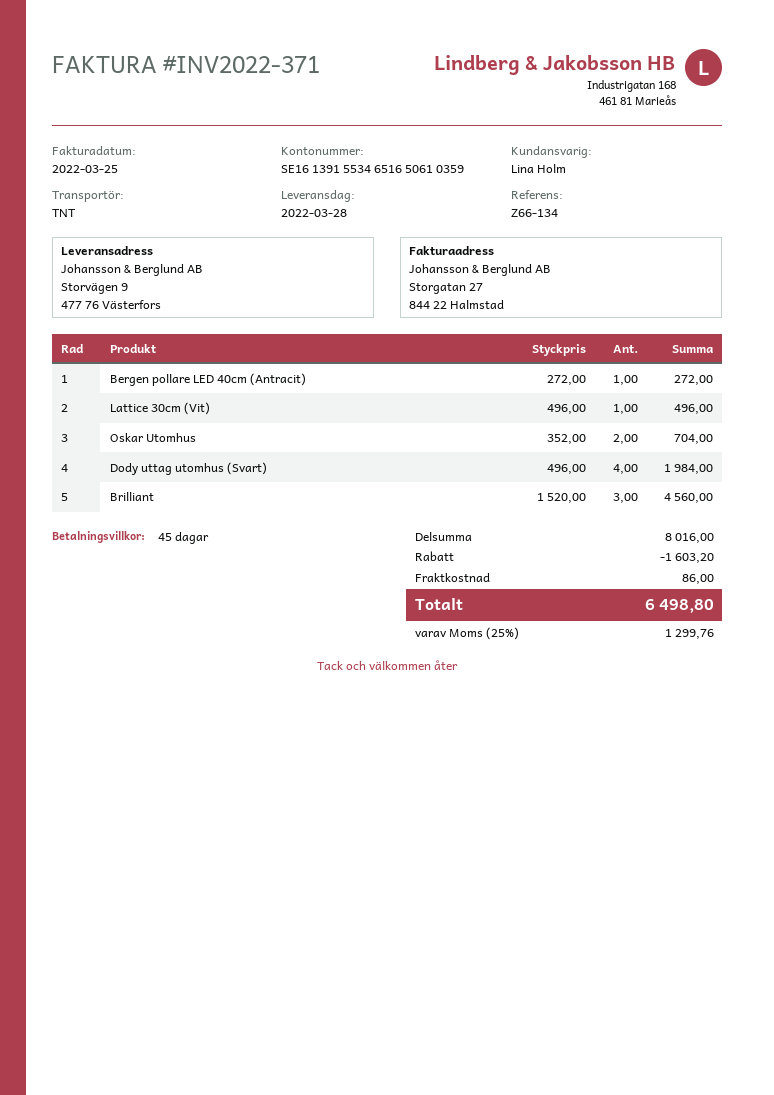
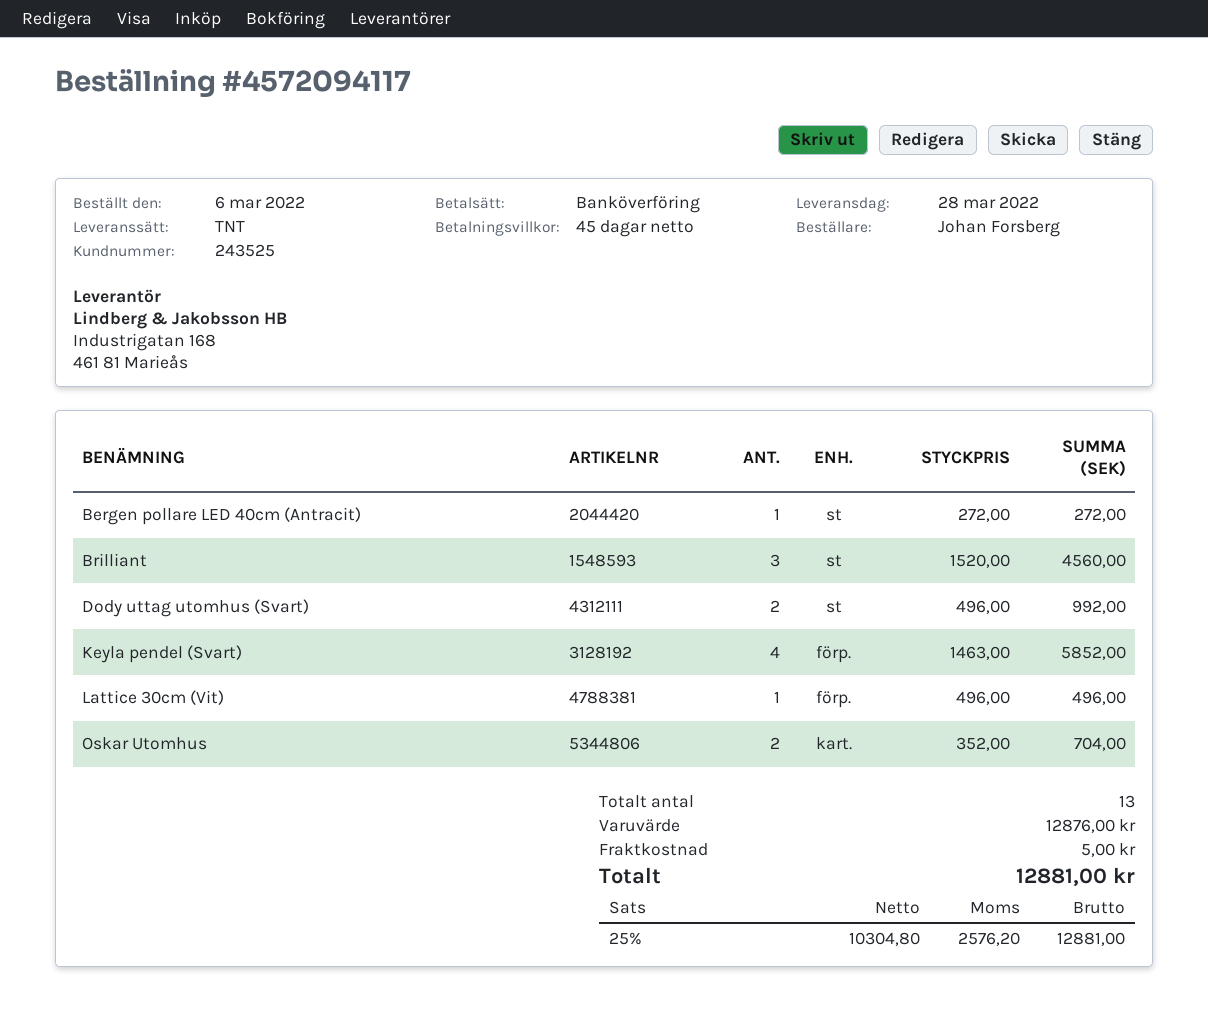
Dody uttag utomhus (Svart): 4 x 496.00 = 1984.00 -> 2 x 496.00 = 992.00
Keyla pendel (Svart): none -> 4 x 1463.00 = 5852.00
subtotal: 8016.00 -> 12876.00
discount: 1603.20 -> none
shipping: 86.00 -> 5.00
tax: 25% = 1299.76 -> 25% = 2576.20
total: 6498.80 -> 12881.00

